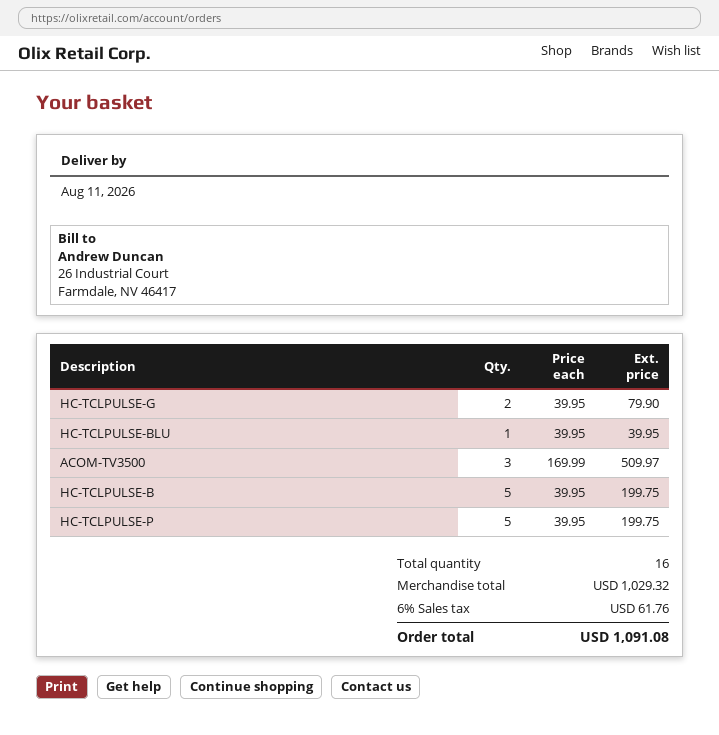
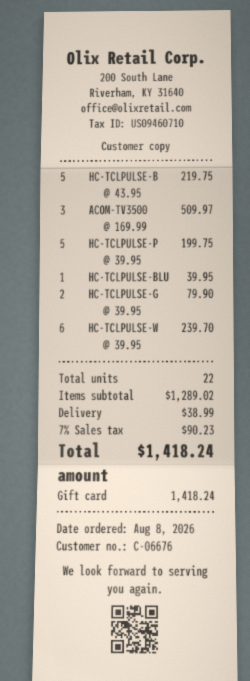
HC-TCLPULSE-B: 5 x 39.95 = 199.75 -> 5 x 43.95 = 219.75
HC-TCLPULSE-W: none -> 6 x 39.95 = 239.70
total quantity: 16 -> 22
subtotal: 1029.32 -> 1289.02
shipping: none -> 38.99
tax: 6% = 61.76 -> 7% = 90.23
total: 1091.08 -> 1418.24

